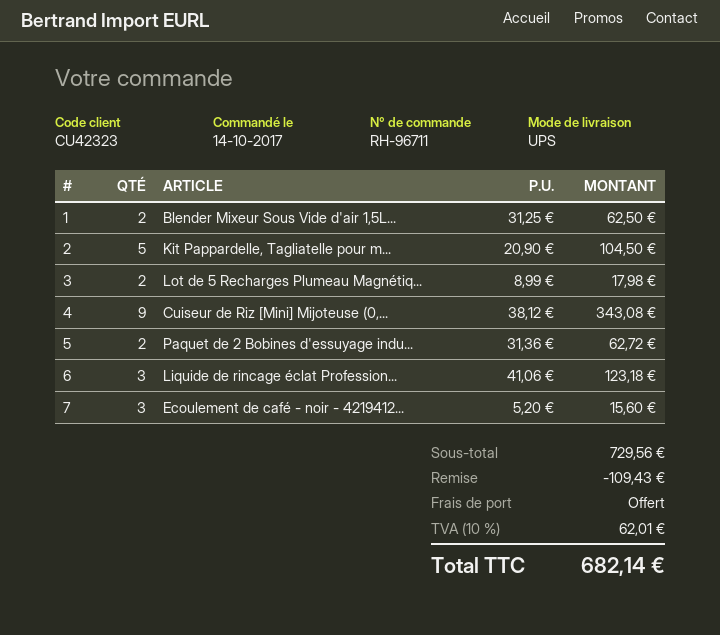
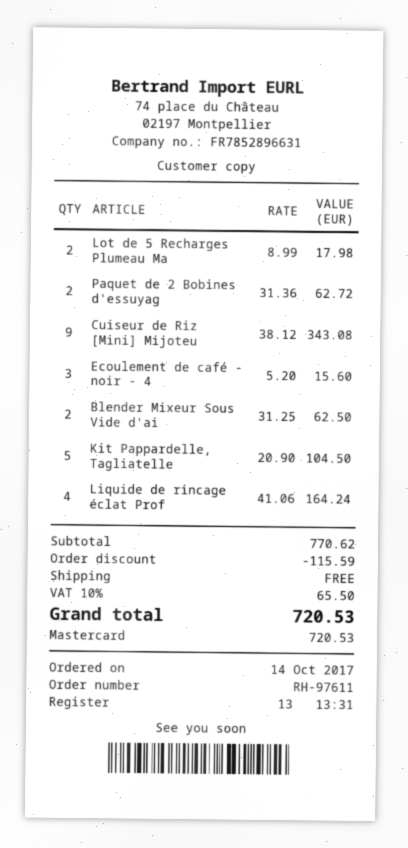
order number: RH-96711 -> RH-97611
Liquide de rincage éclat Profession...: 3 x 41.06 = 123.18 -> 4 x 41.06 = 164.24
subtotal: 729.56 -> 770.62
discount: 109.43 -> 115.59
tax: 10% = 62.01 -> 10% = 65.50
total: 682.14 -> 720.53

